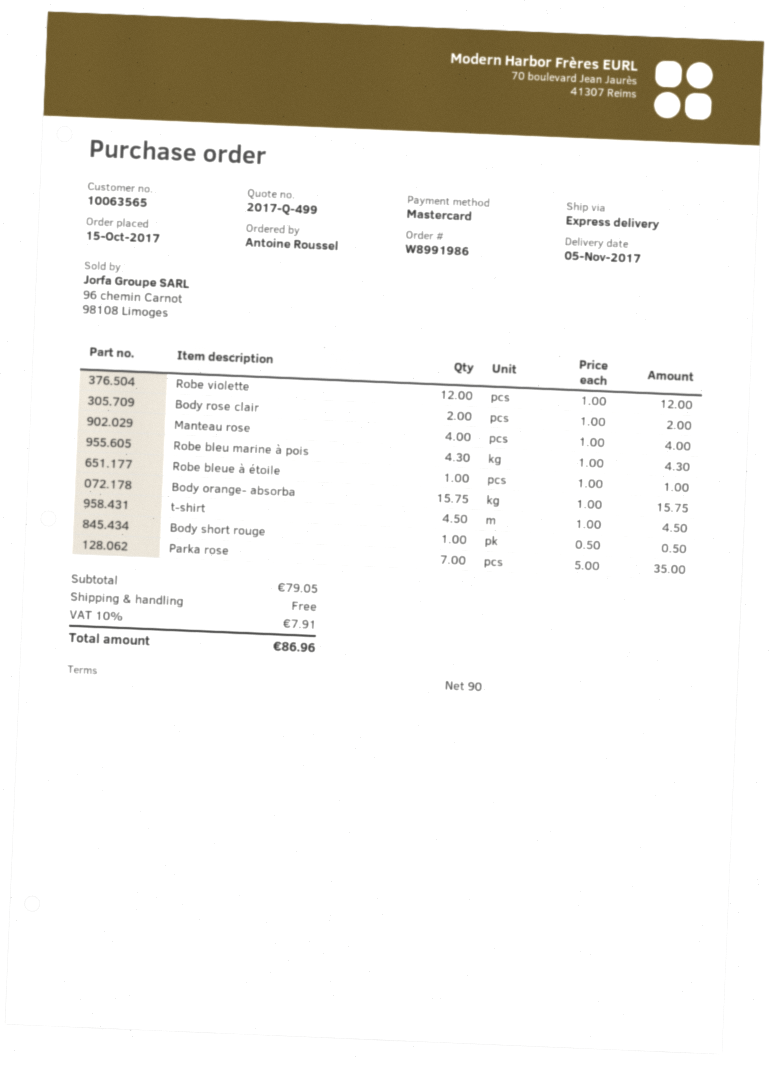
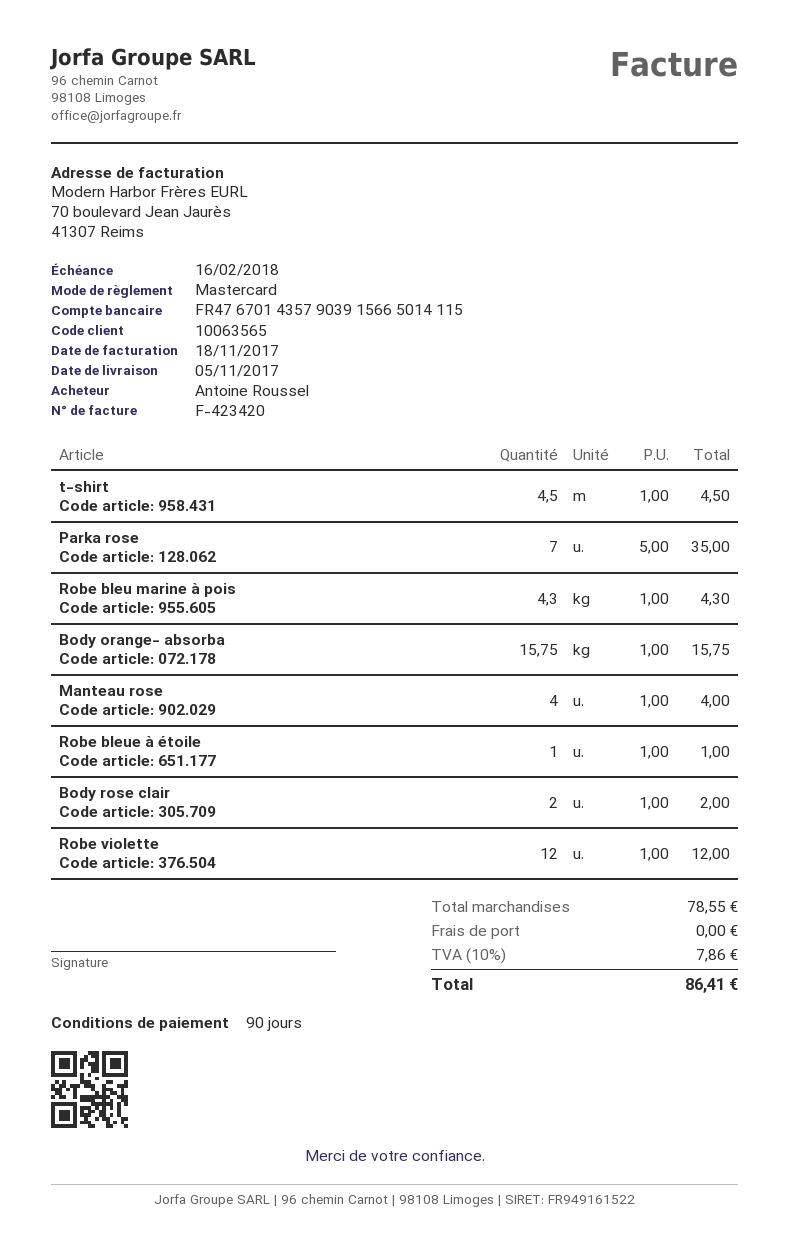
Body short rouge: 1 x 0.50 = 0.50 -> none
subtotal: 79.05 -> 78.55
tax: 10% = 7.91 -> 10% = 7.86
total: 86.96 -> 86.41

